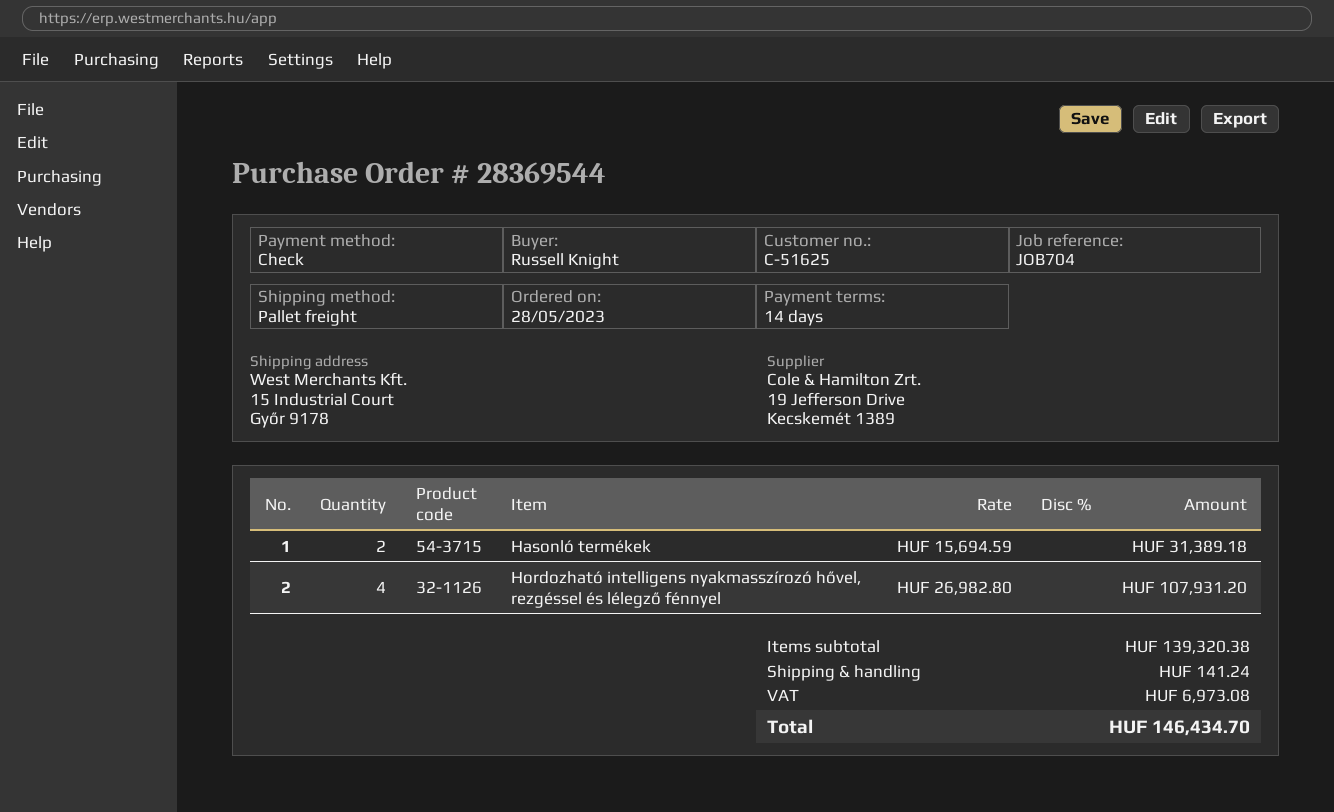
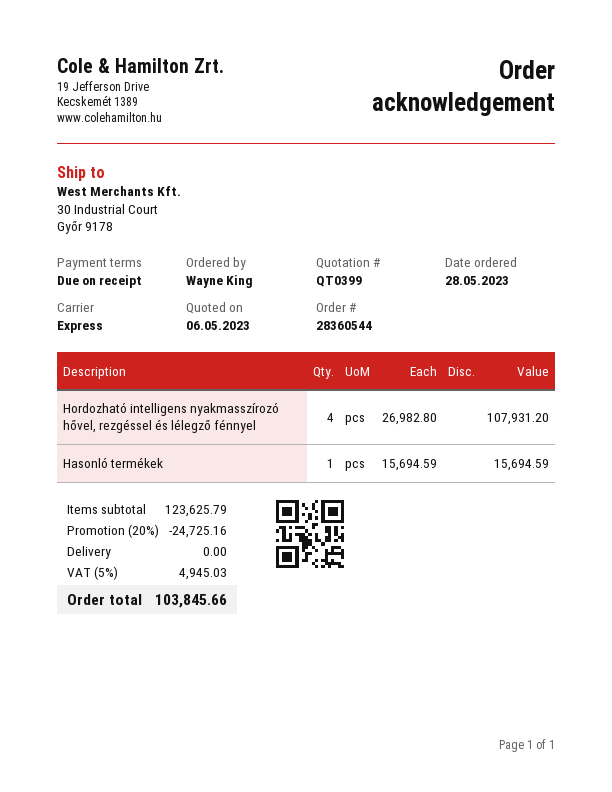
order number: 28369544 -> 28360544
payment terms: 14 days -> on receipt
ordered by: Russell Knight -> Wayne King
shipping method: pallet freight -> express
ship to: 15 Industrial Court, Győr 9178 -> 30 Industrial Court, Győr 9178
Hasonló termékek: 2 x 15694.59 = 31389.18 -> 1 x 15694.59 = 15694.59
subtotal: 139320.38 -> 123625.79
discount: none -> 20% = 24725.16
shipping: 141.24 -> 0.00
tax: 6973.08 -> 4945.03
total: 146434.70 -> 103845.66

